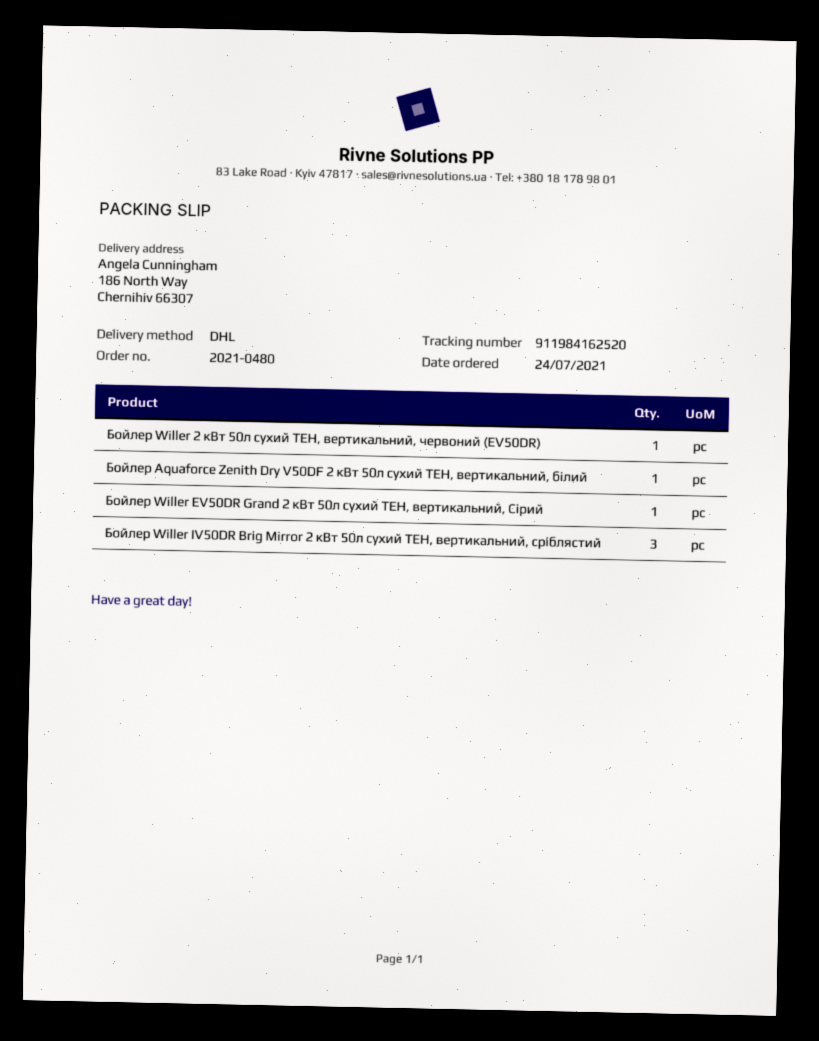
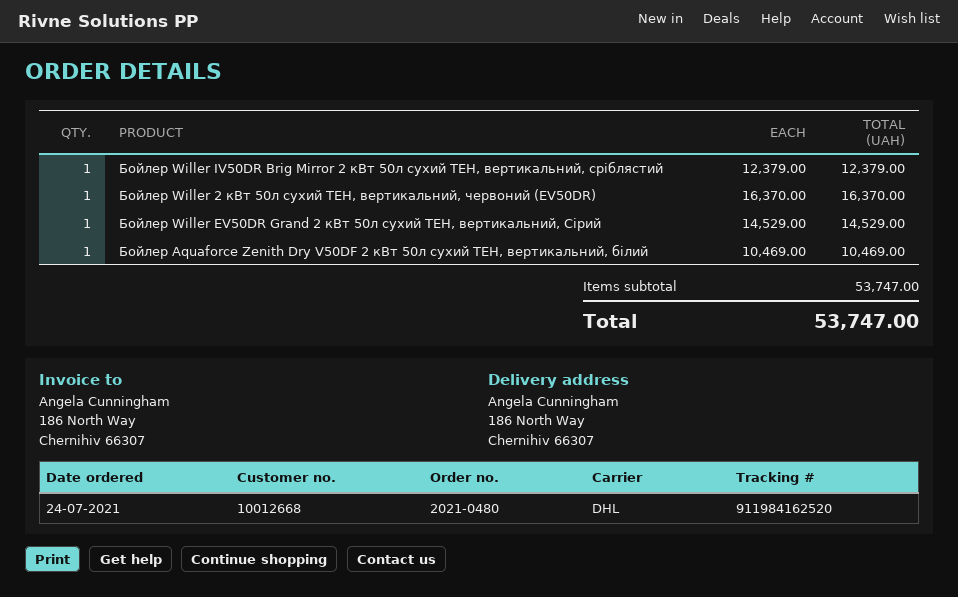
Бойлер Willer IV50DR Brig Mirror 2 кВт 50л сухий ТЕН, вертикальний, сріблястий: 3 -> 1

